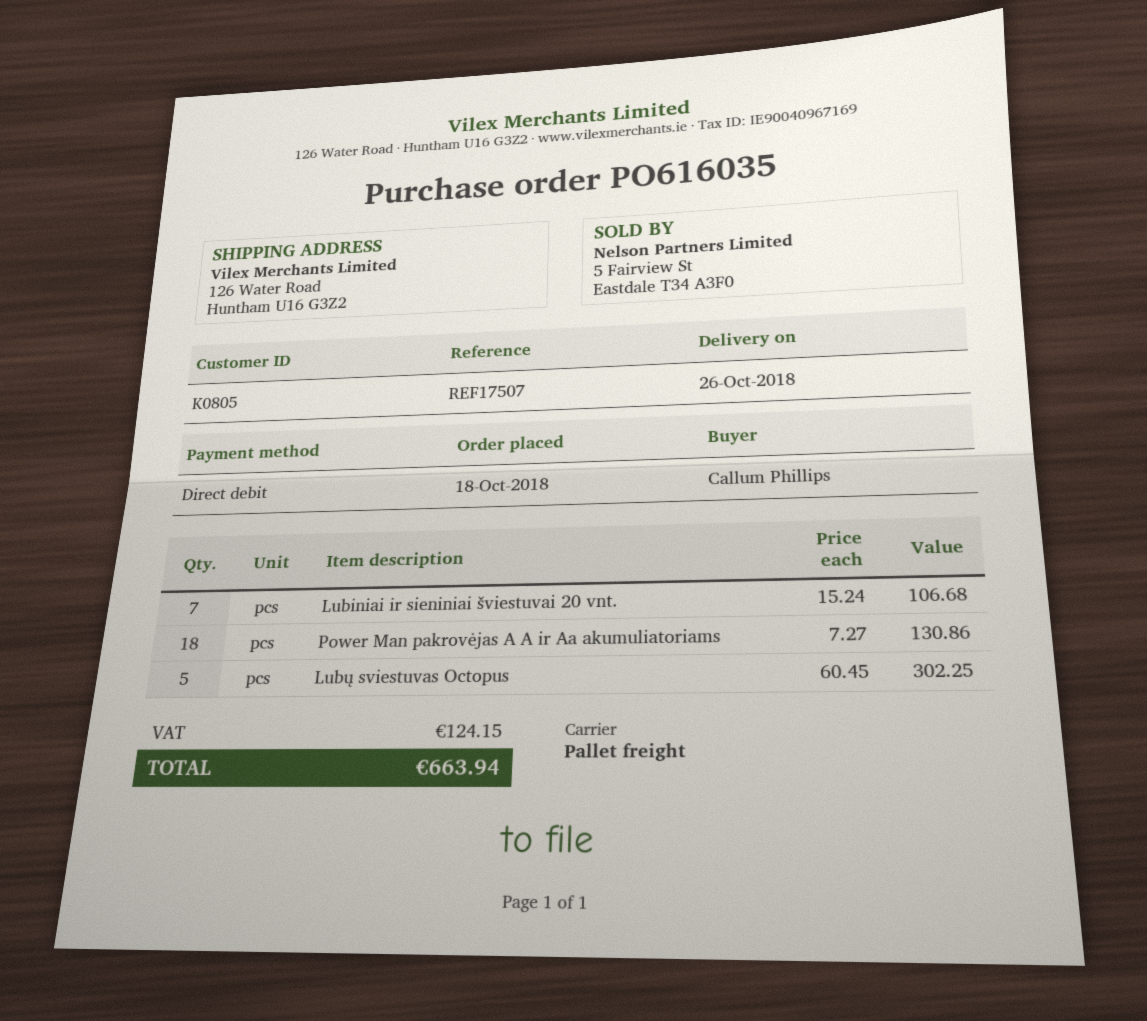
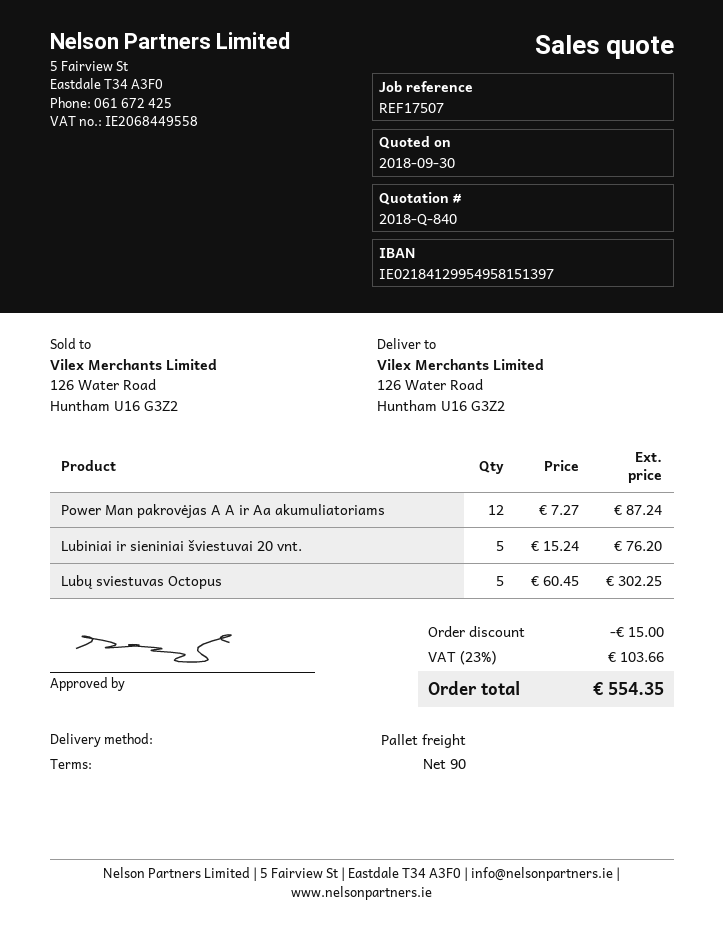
Lubiniai ir sieniniai šviestuvai 20 vnt.: 7 x 15.24 = 106.68 -> 5 x 15.24 = 76.20
Power Man pakrovėjas A A ir Aa akumuliatoriams: 18 x 7.27 = 130.86 -> 12 x 7.27 = 87.24
discount: none -> 15.00
tax: 124.15 -> 103.66
total: 663.94 -> 554.35

